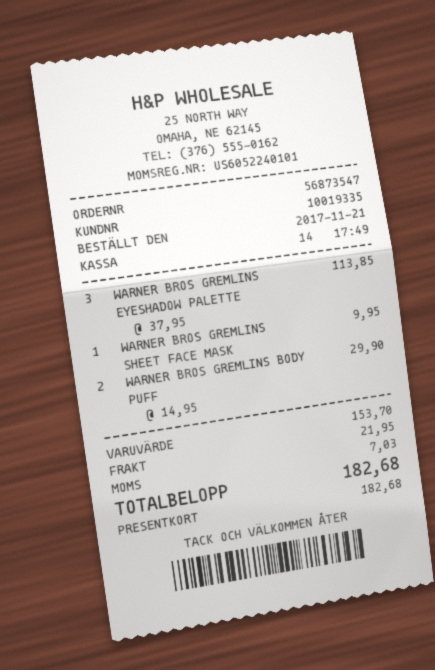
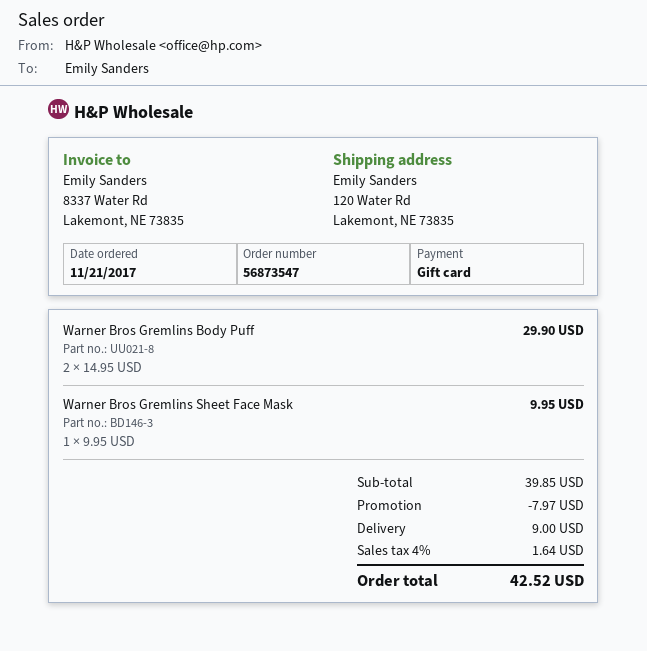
WARNER BROS GREMLINS EYESHADOW PALETTE: 3 x 37.95 = 113.85 -> none
subtotal: 153.70 -> 39.85
discount: none -> 7.97
shipping: 21.95 -> 9.00
tax: 7.03 -> 1.64
total: 182.68 -> 42.52

